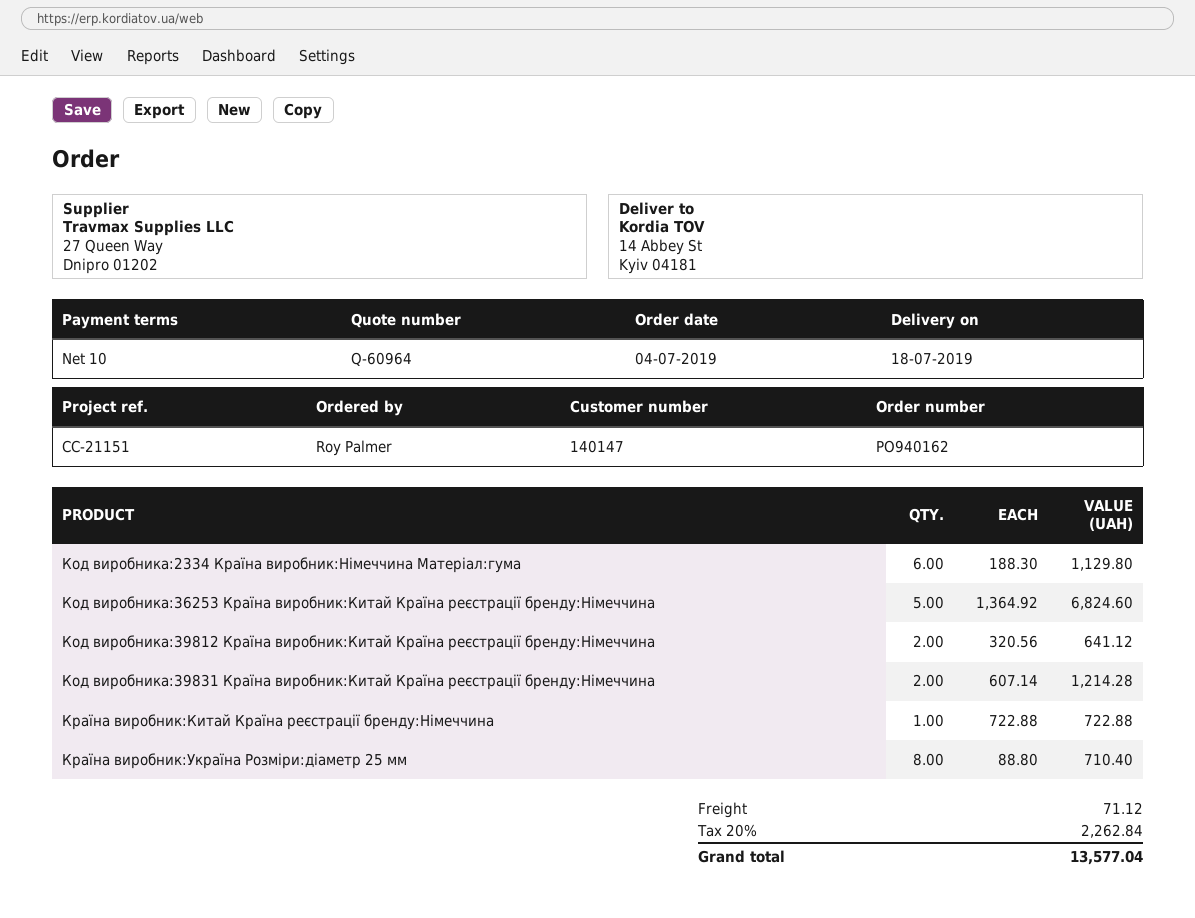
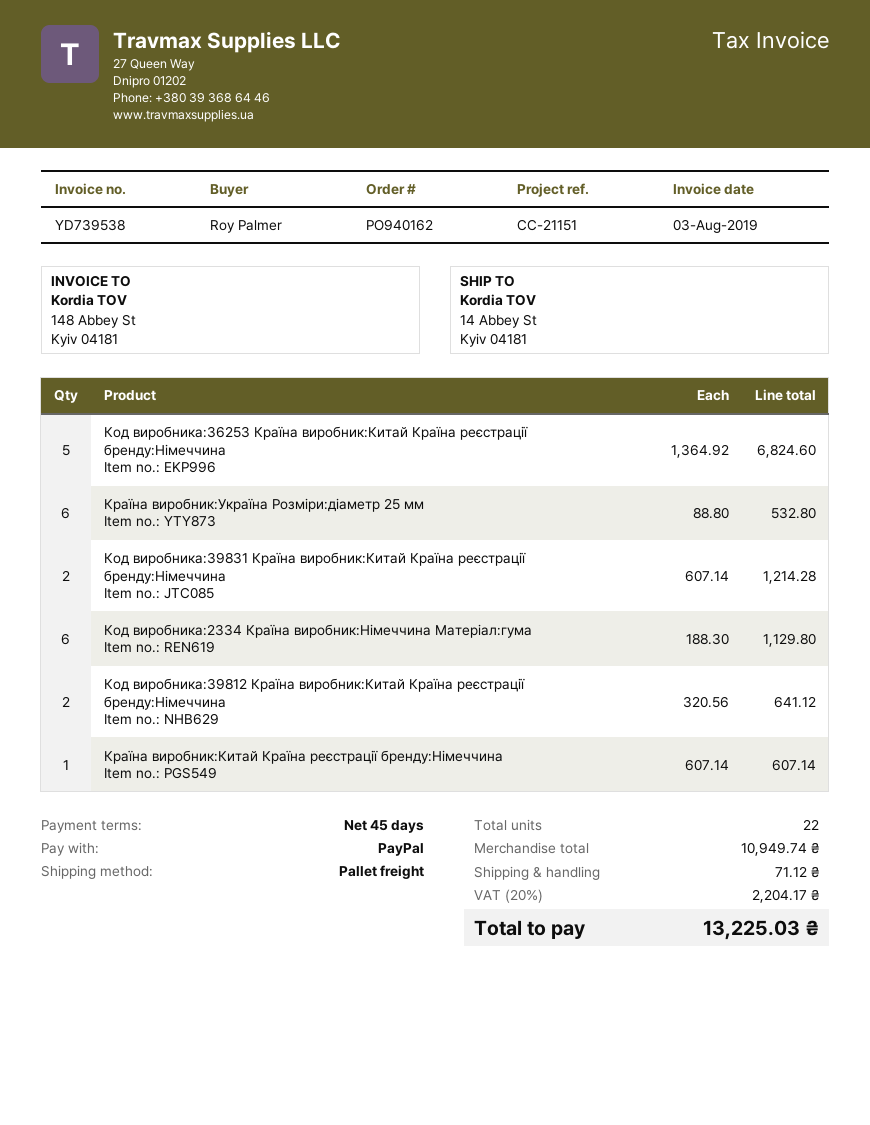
payment terms: 10 days -> 45 days
Країна виробник:Китай Країна реєстрації бренду:Німеччина: 1 x 722.88 = 722.88 -> 1 x 607.14 = 607.14
Країна виробник:Україна Розміри:діаметр 25 мм: 8 x 88.80 = 710.40 -> 6 x 88.80 = 532.80
tax: 20% = 2262.84 -> 20% = 2204.17
total: 13577.04 -> 13225.03

